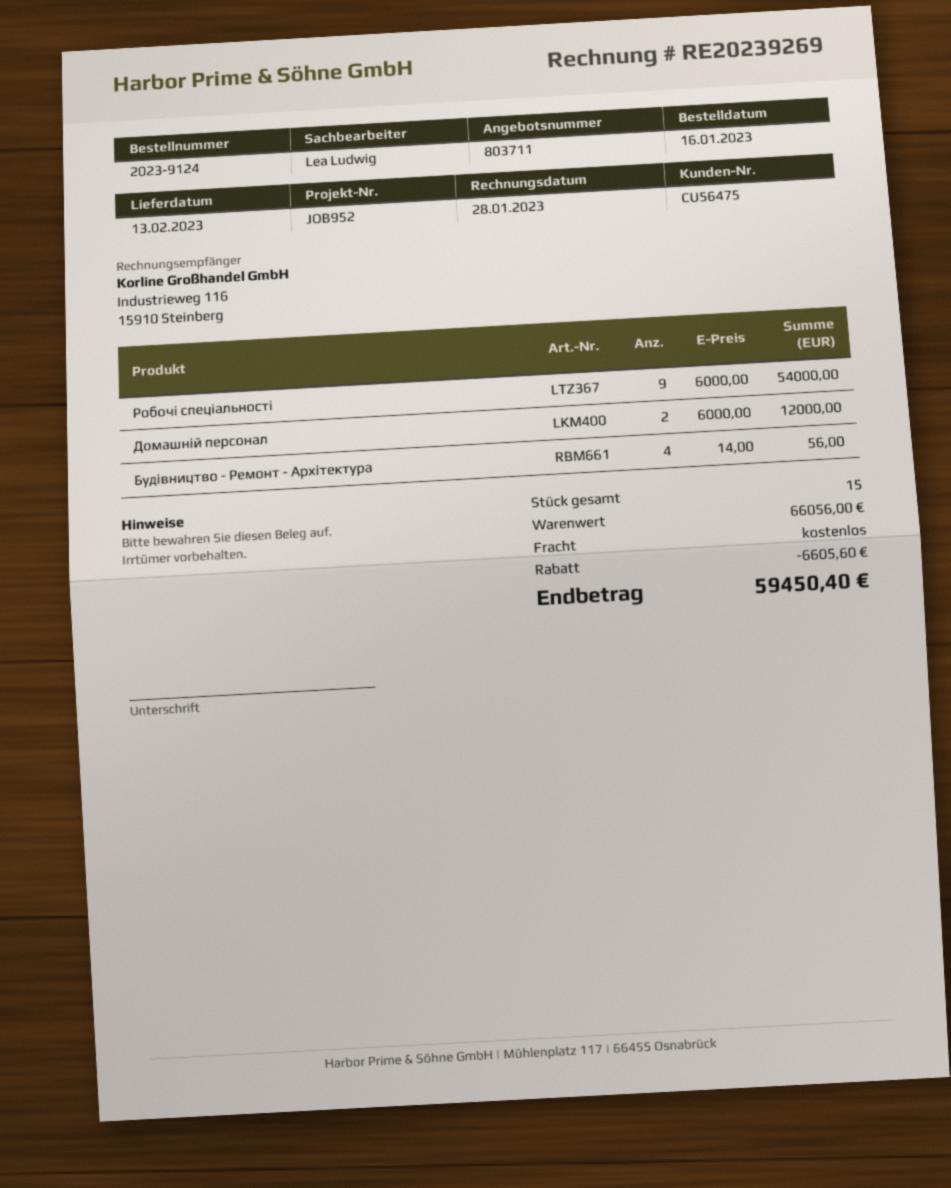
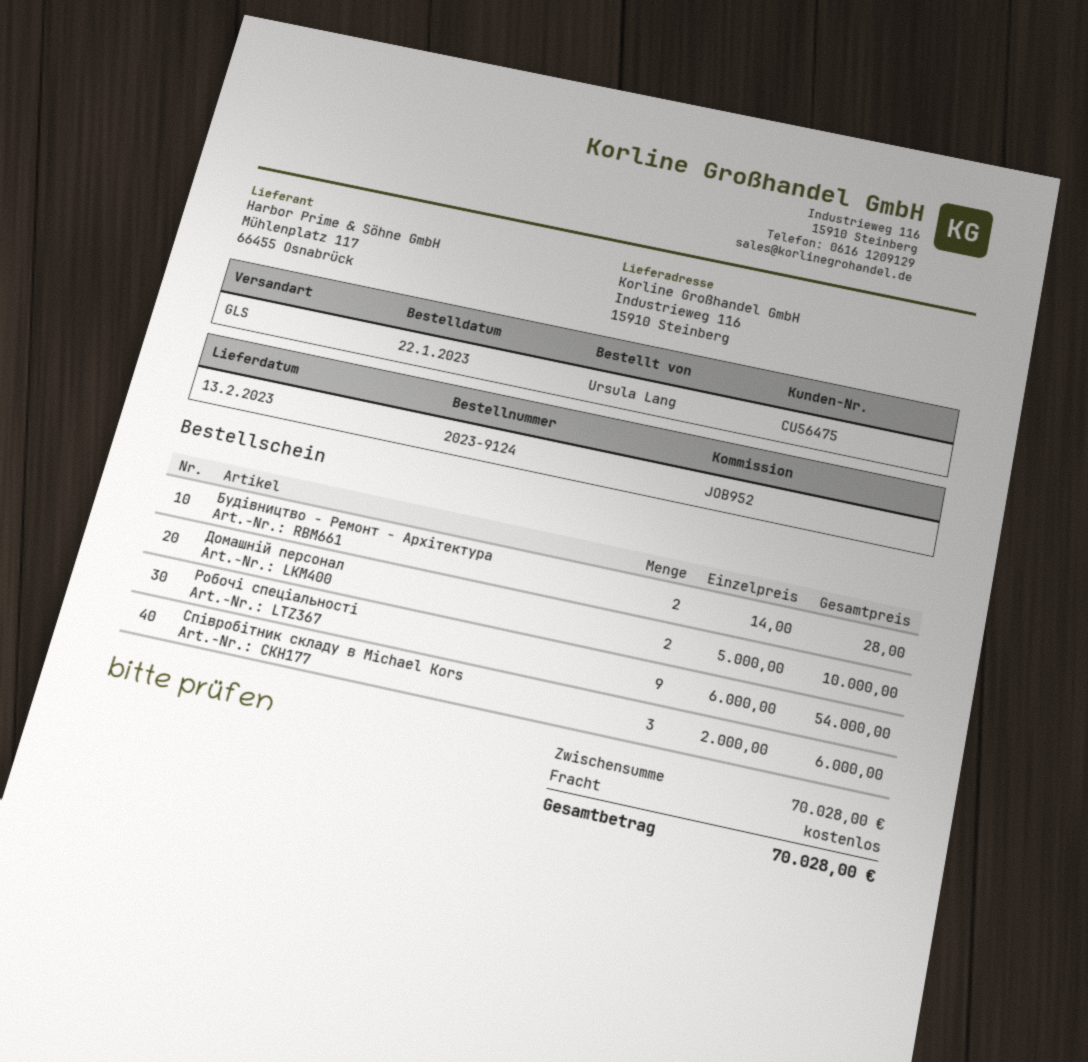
order date: 2023-01-16 -> 2023-01-22
Домашній персонал: 2 x 6000.00 = 12000.00 -> 2 x 5000.00 = 10000.00
Будівництво - Ремонт - Архітектура: 4 x 14.00 = 56.00 -> 2 x 14.00 = 28.00
Співробітник складу в Michael Kors: none -> 3 x 2000.00 = 6000.00
subtotal: 66056.00 -> 70028.00
discount: 6605.60 -> none
total: 59450.40 -> 70028.00

